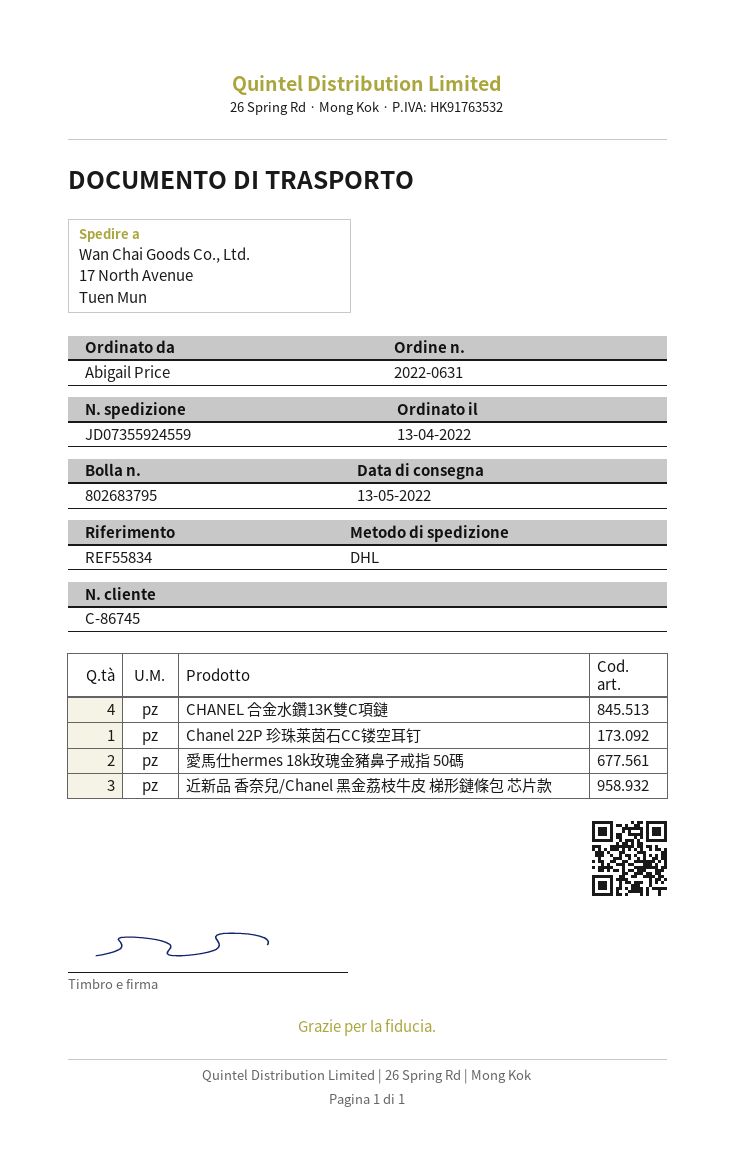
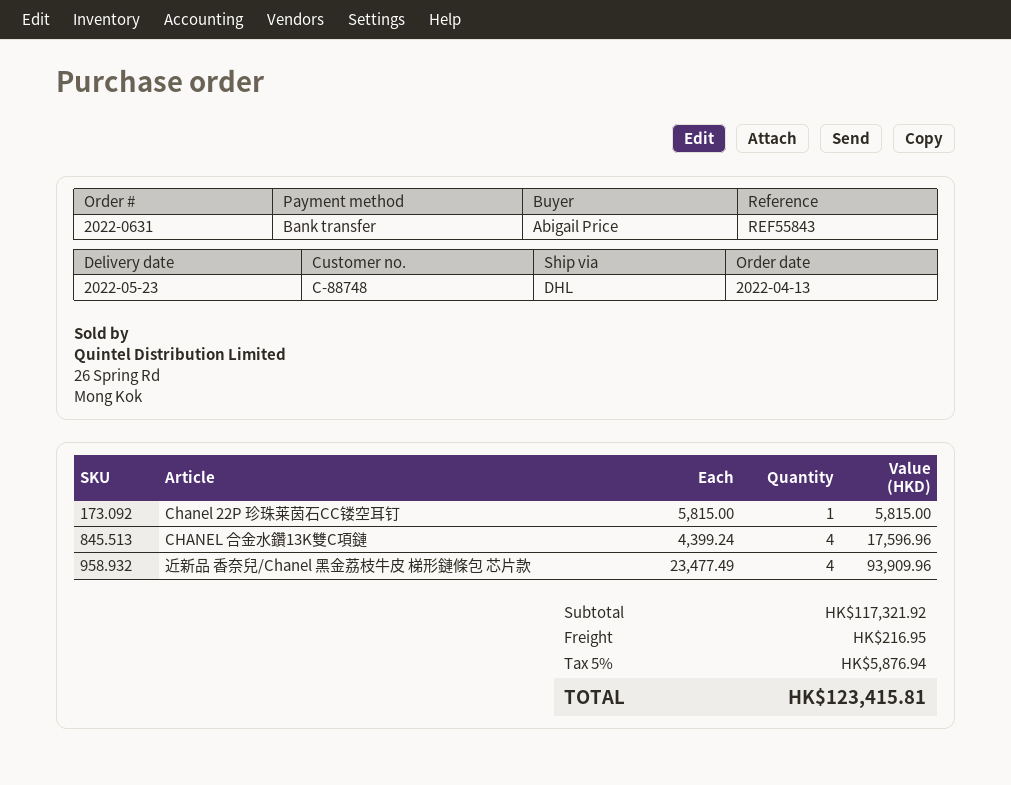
delivery date: 2022-05-13 -> 2022-05-23
customer number: C-86745 -> C-88748
reference: REF55834 -> REF55843
愛馬仕hermes 18k玫瑰金豬鼻子戒指 50碼: 2 -> none
近新品 香奈兒/Chanel 黑金荔枝牛皮 梯形鏈條包 芯片款: 3 -> 4

